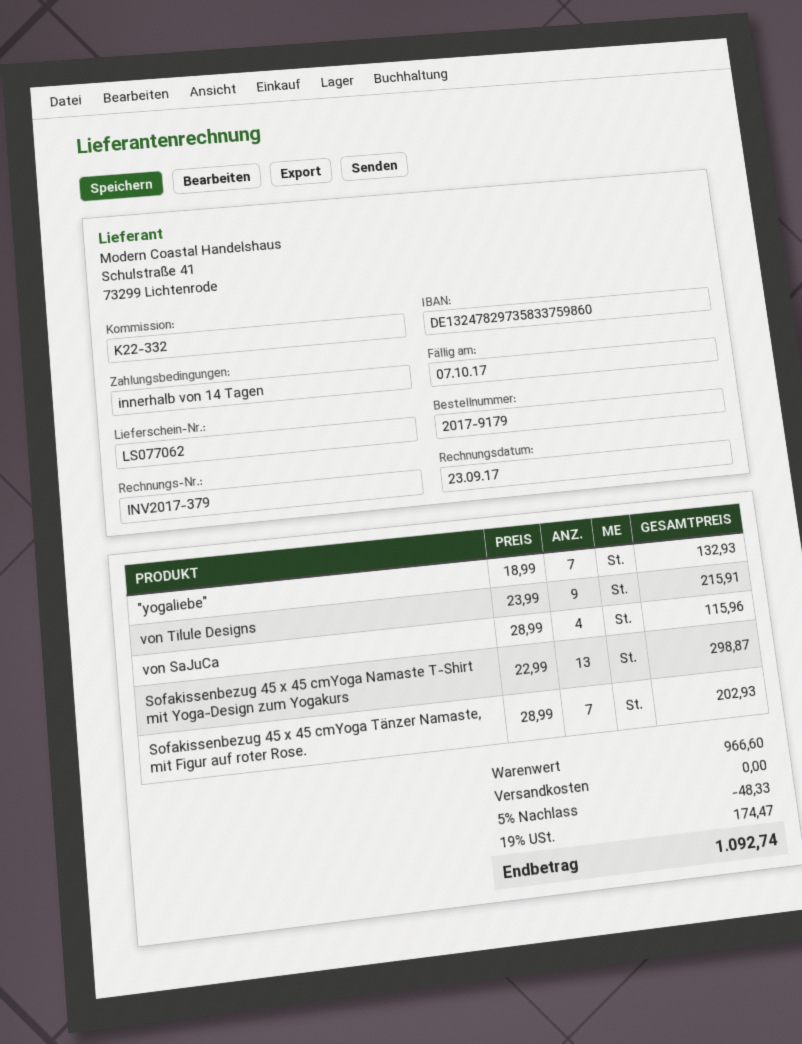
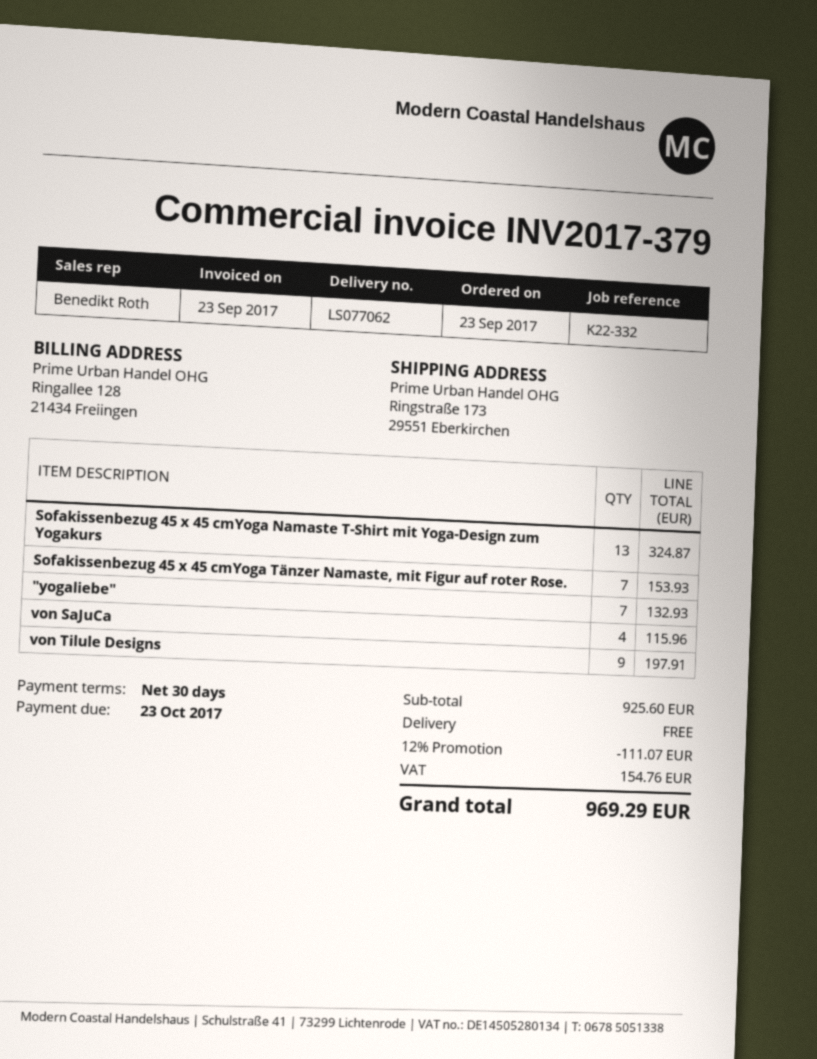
payment terms: 14 days -> 30 days
due date: 2017-10-07 -> 2017-10-23
von Tilule Designs: 9 for 215.91 -> 9 for 197.91
Sofakissenbezug 45 x 45 cmYoga Namaste T-Shirt mit Yoga-Design zum Yogakurs: 13 for 298.87 -> 13 for 324.87
Sofakissenbezug 45 x 45 cmYoga Tänzer Namaste, mit Figur auf roter Rose.: 7 for 202.93 -> 7 for 153.93
subtotal: 966.60 -> 925.60
discount: 5% = 48.33 -> 12% = 111.07
tax: 174.47 -> 154.76
total: 1092.74 -> 969.29

